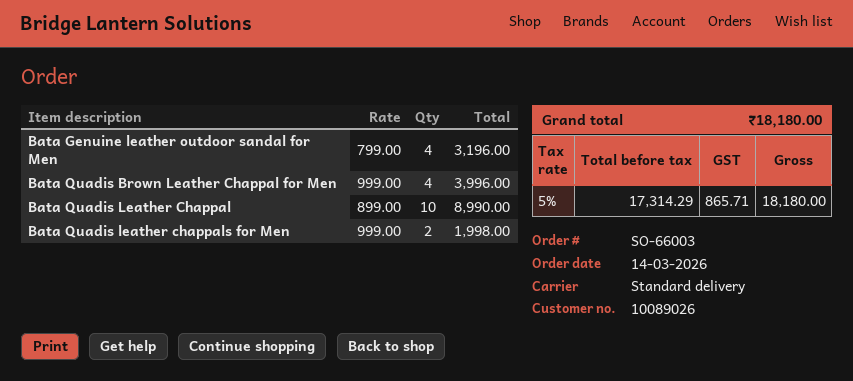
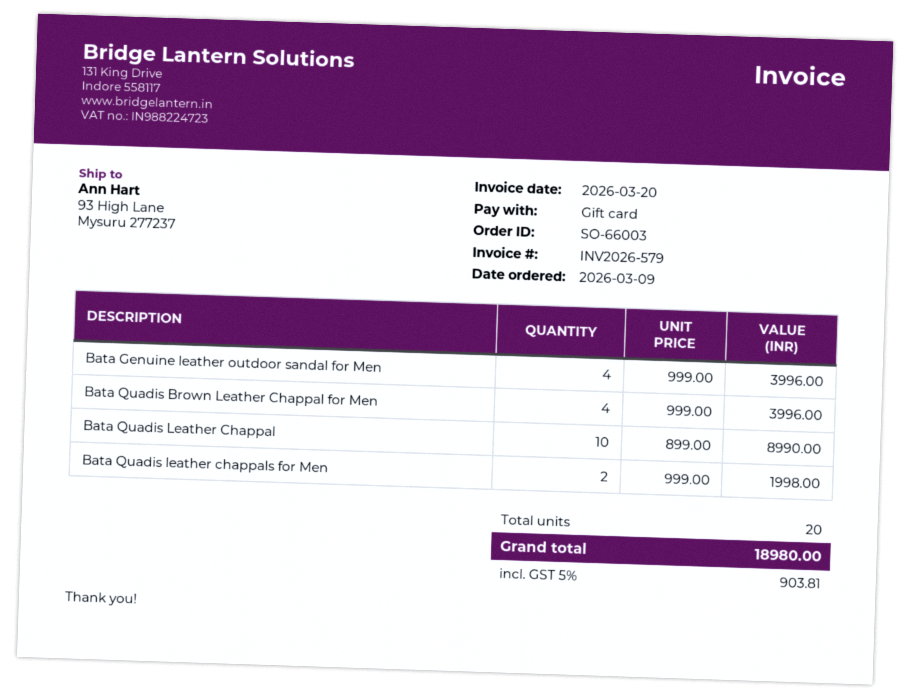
order date: 2026-03-14 -> 2026-03-09
Bata Genuine leather outdoor sandal for Men: 4 x 799.00 = 3196.00 -> 4 x 999.00 = 3996.00
tax: 5% = 865.71 -> 5% = 903.81
total: 18180.00 -> 18980.00

